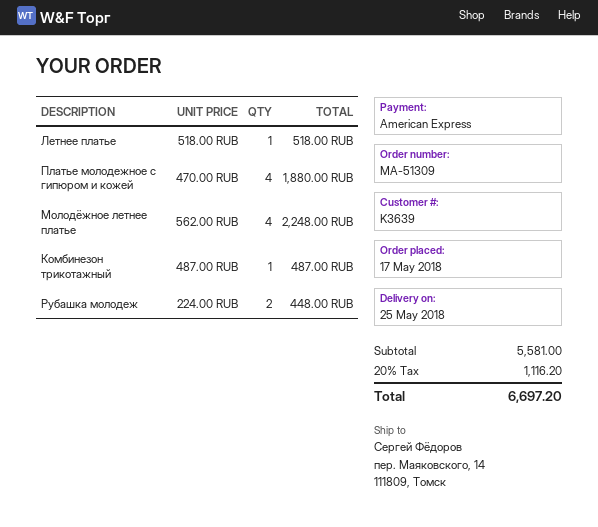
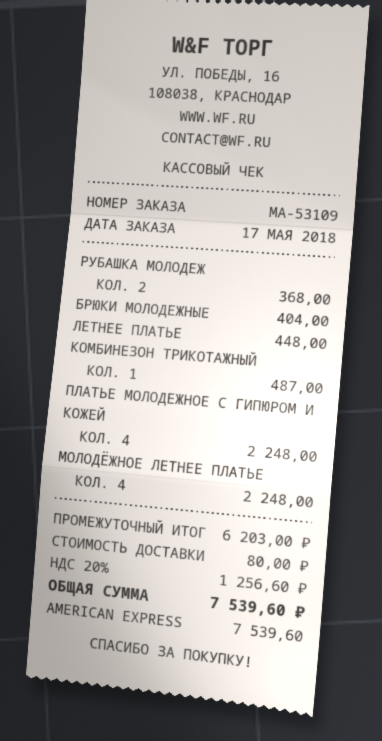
order number: MA-51309 -> MA-53109
Летнее платье: 1 for 518.00 -> 1 for 448.00
Платье молодежное с гипюром и кожей: 4 for 1880.00 -> 4 for 2248.00
Рубашка молодеж: 2 for 448.00 -> 2 for 368.00
БРЮКИ МОЛОДЕЖНЫЕ: none -> 1 for 404.00
subtotal: 5581.00 -> 6203.00
shipping: none -> 80.00
tax: 20% = 1116.20 -> 20% = 1256.60
total: 6697.20 -> 7539.60

